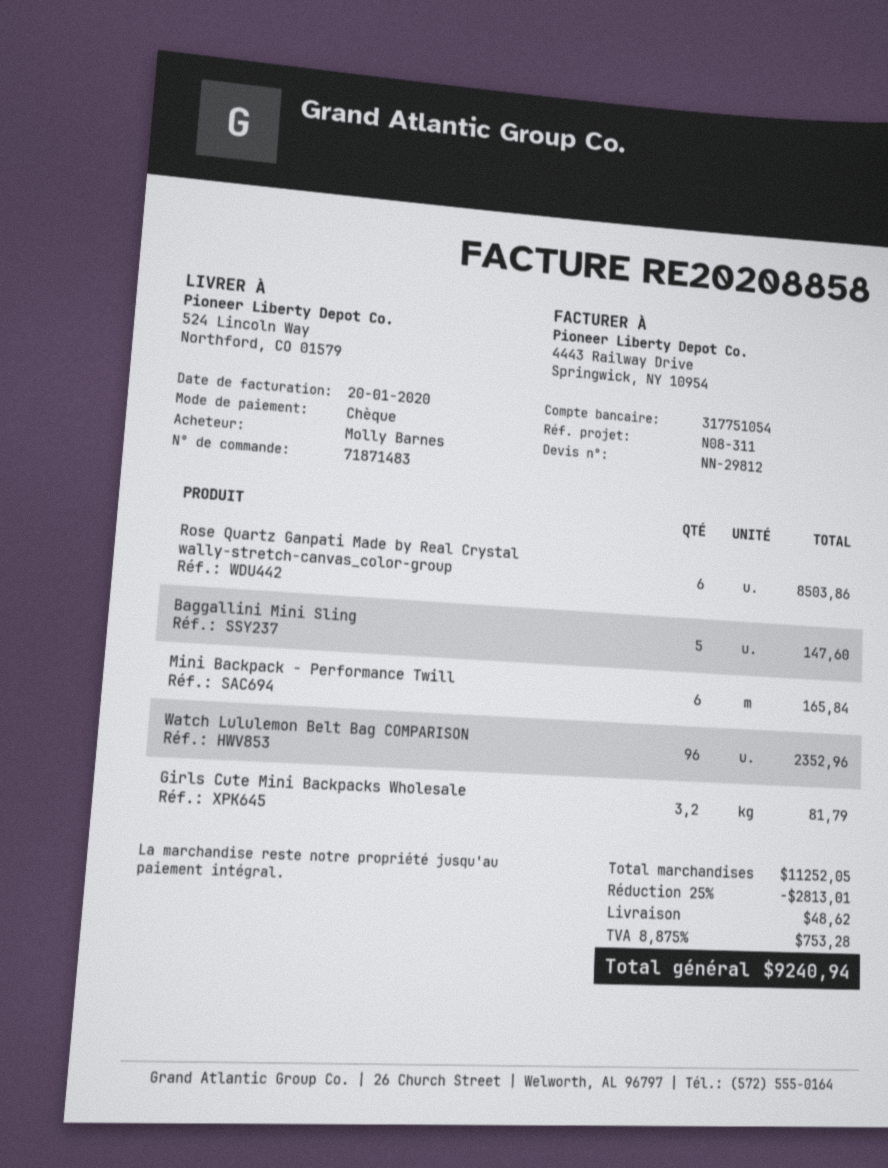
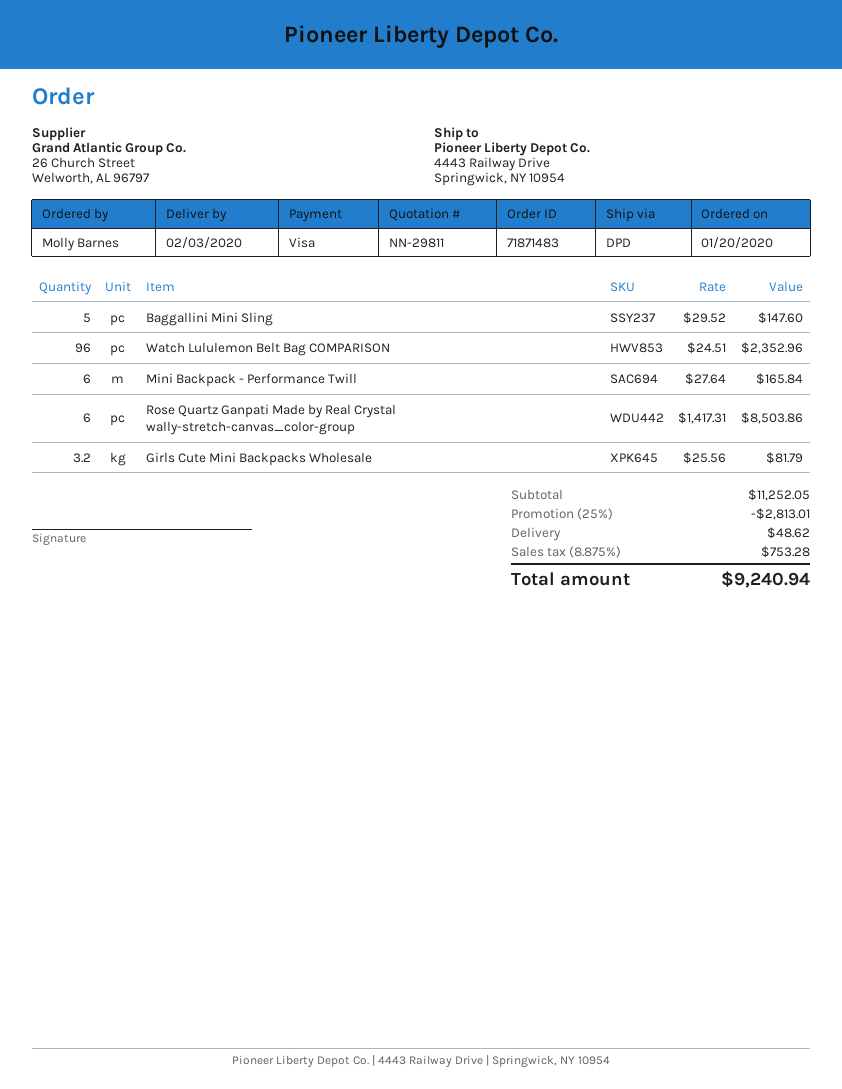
quote number: NN-29812 -> NN-29811
payment method: cheque -> Visa
ship to: 524 Lincoln Way, Northford, CO 01579 -> 4443 Railway Drive, Springwick, NY 10954

